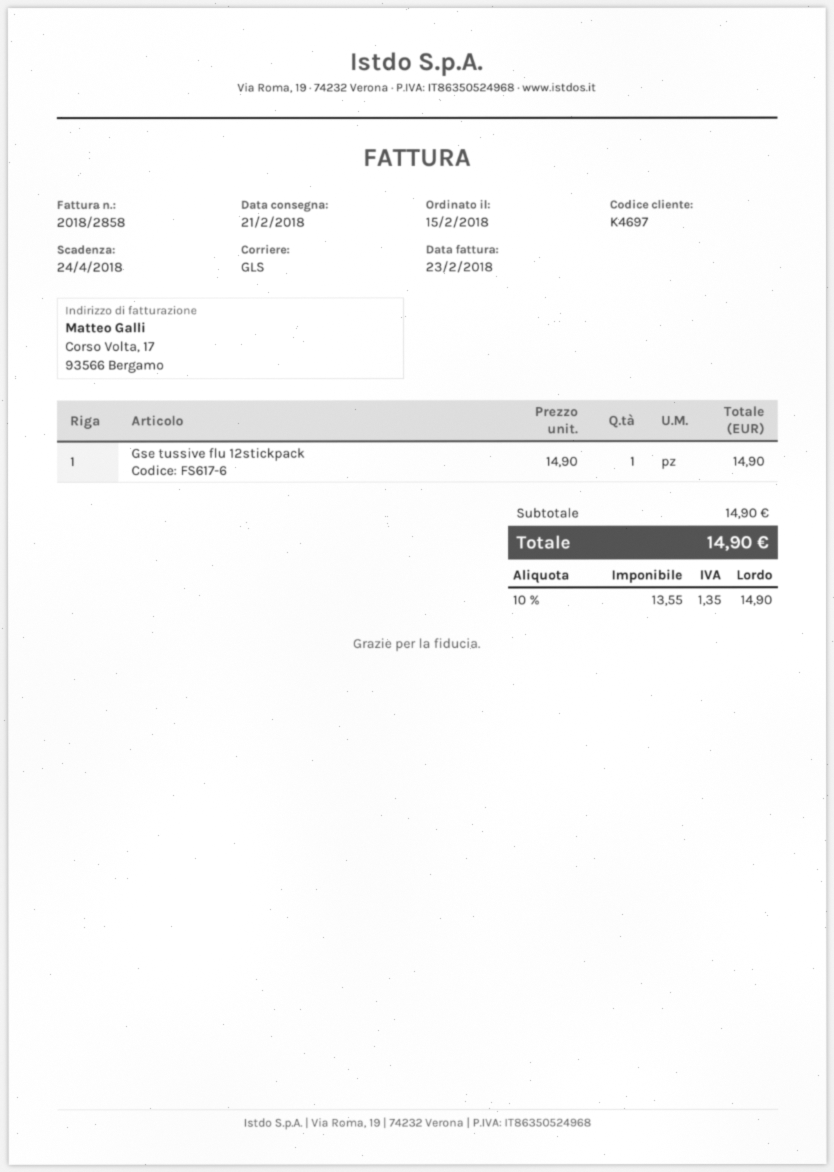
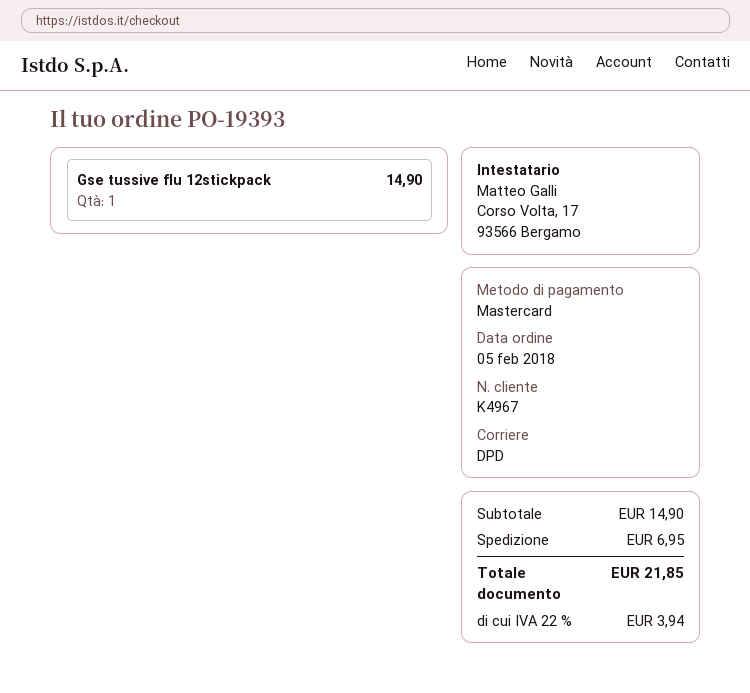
order date: 2018-02-15 -> 2018-02-05
customer number: K4697 -> K4967
shipping method: GLS -> DPD
shipping: none -> 6.95
tax: 10% = 1.35 -> 22% = 3.94
total: 14.90 -> 21.85

